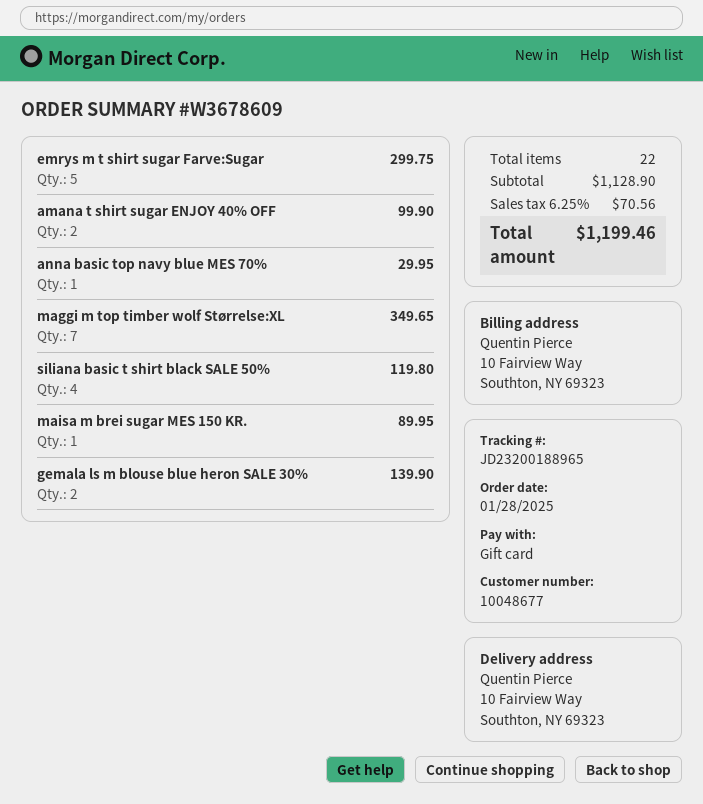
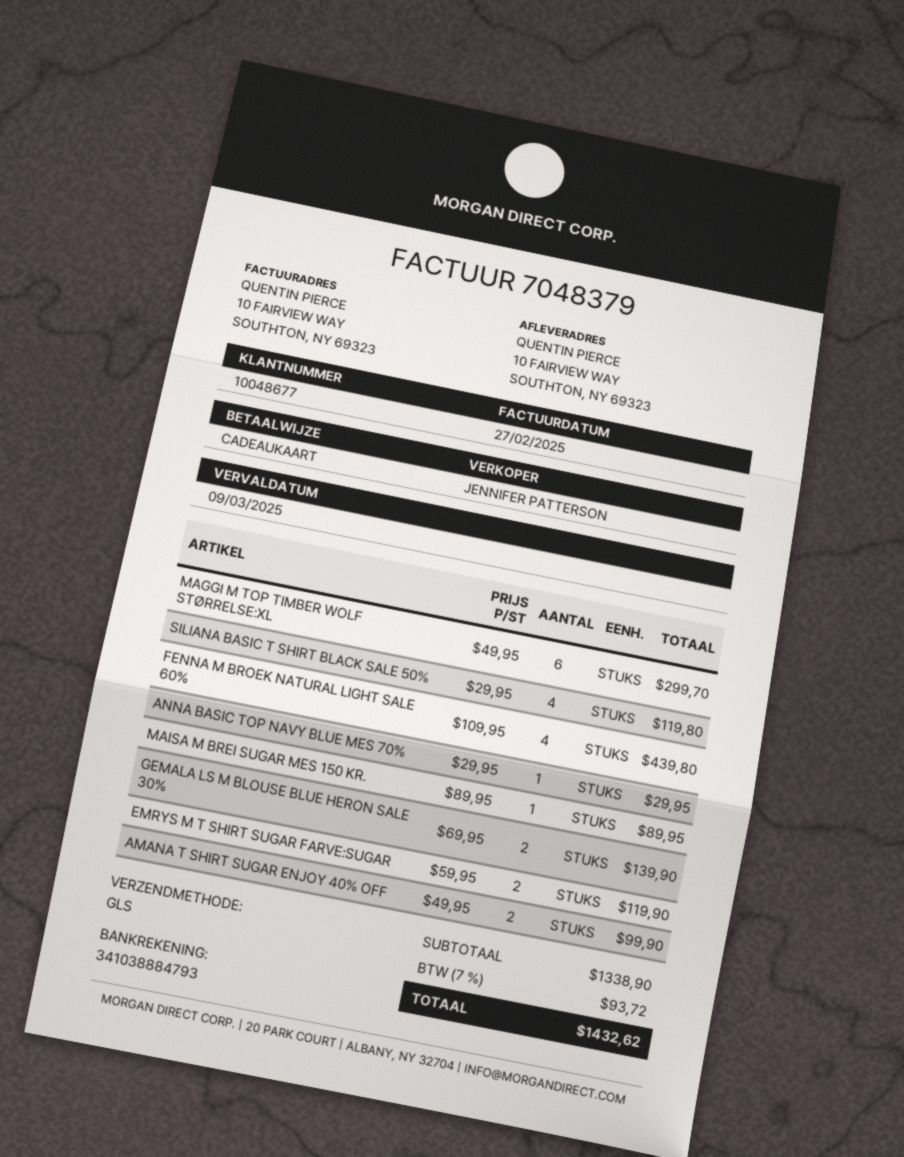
emrys m t shirt sugar Farve:Sugar: 5 for 299.75 -> 2 for 119.90
maggi m top timber wolf Størrelse:XL: 7 for 349.65 -> 6 for 299.70
FENNA M BROEK NATURAL LIGHT SALE 60%: none -> 4 for 439.80
subtotal: 1128.90 -> 1338.90
tax: 6.25% = 70.56 -> 7% = 93.72
total: 1199.46 -> 1432.62

